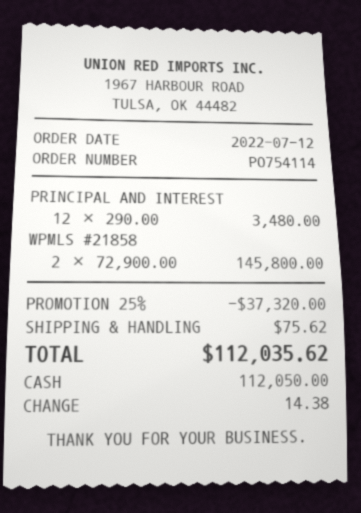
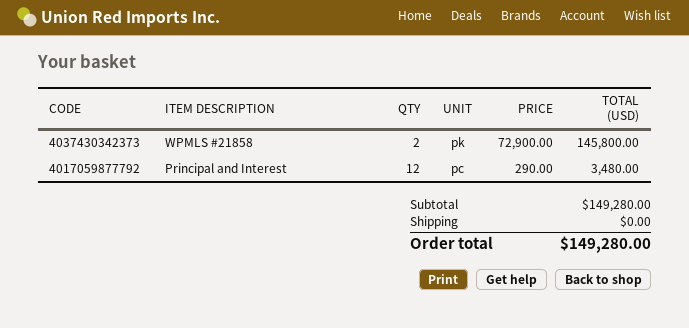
discount: 25% = 37320.00 -> none
shipping: 75.62 -> 0.00
total: 112035.62 -> 149280.00

